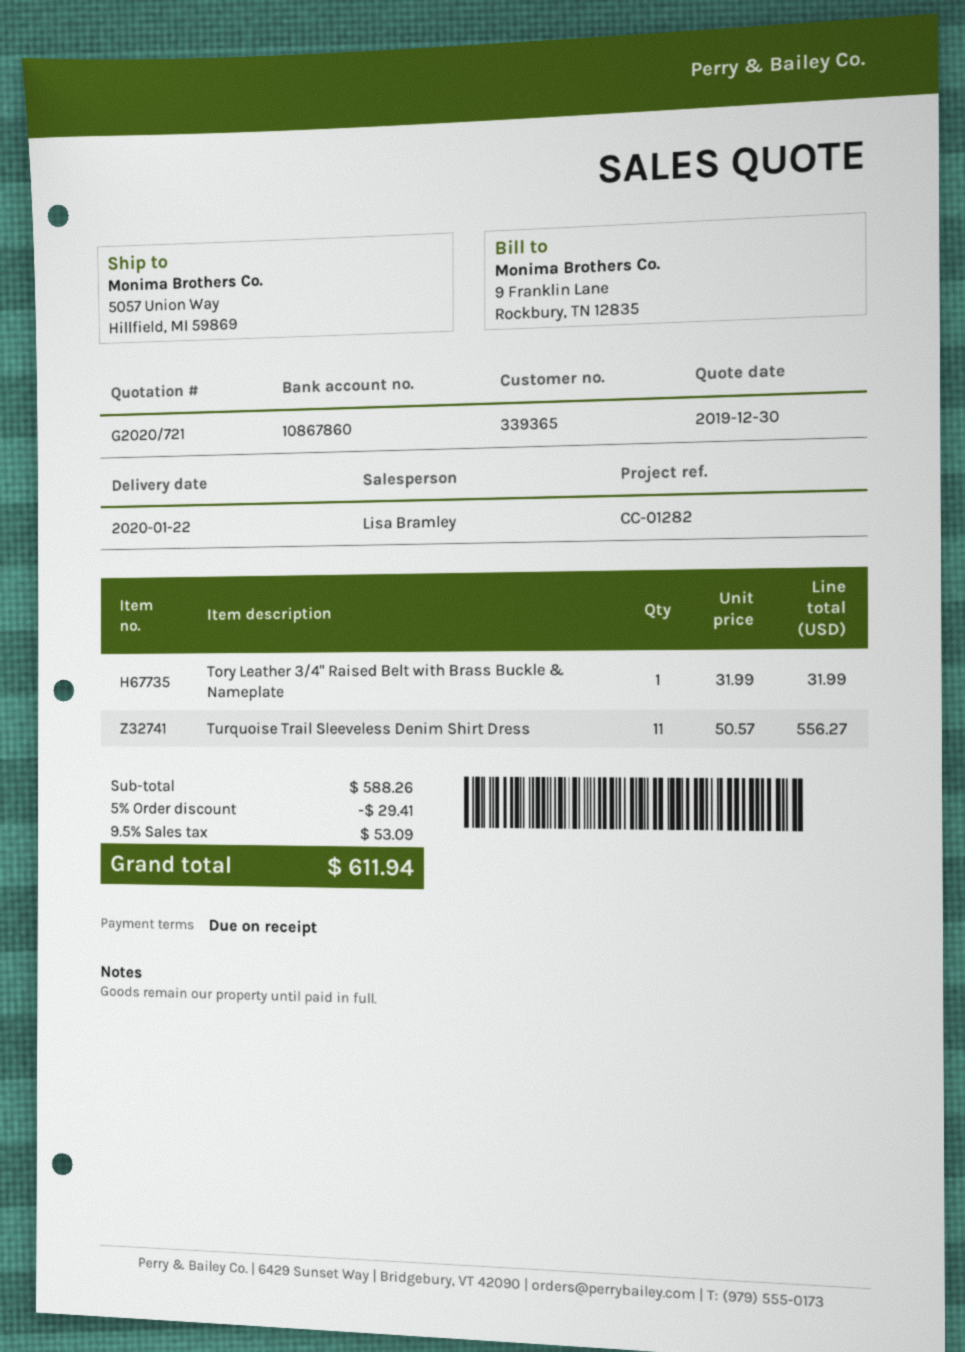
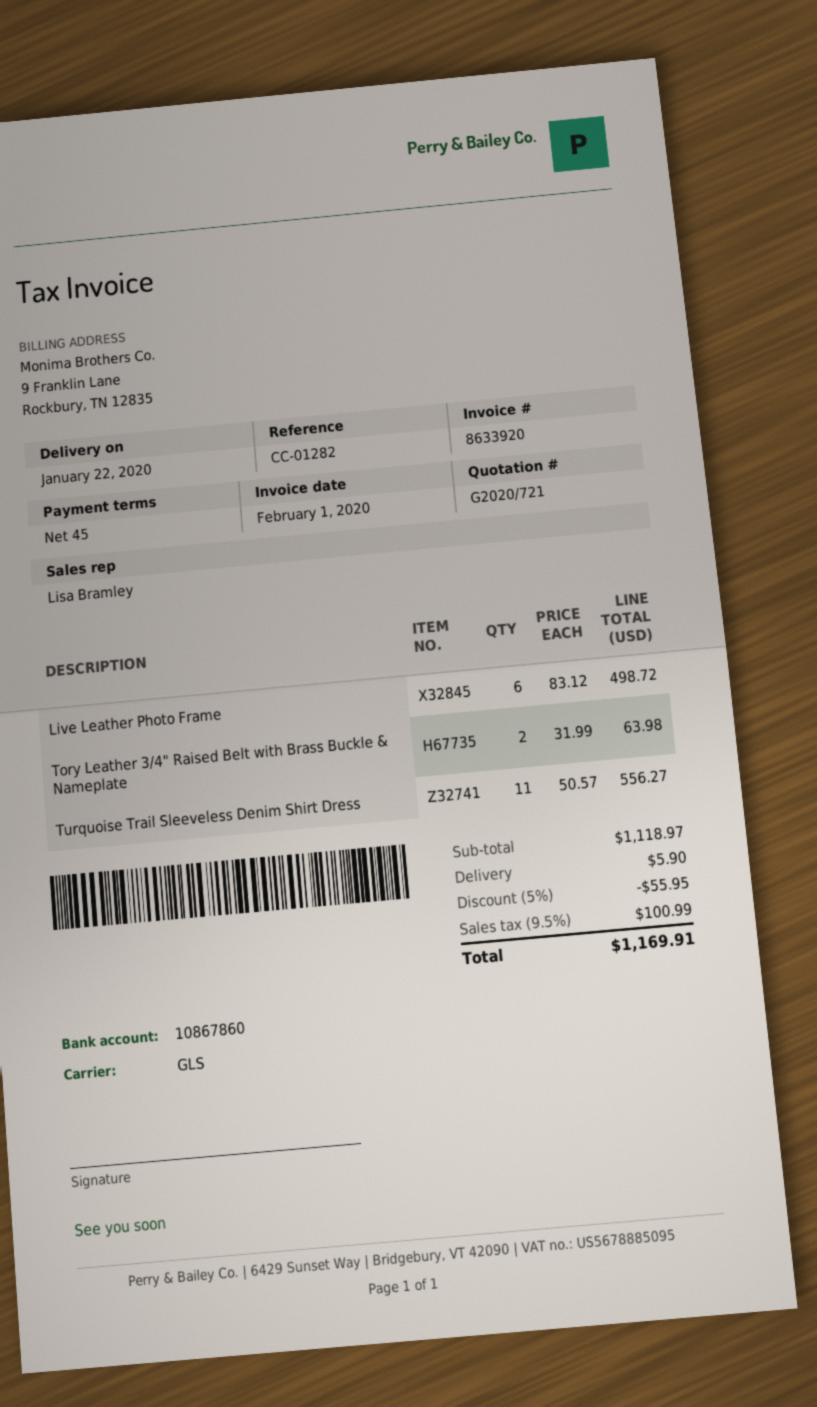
payment terms: on receipt -> 45 days
Tory Leather 3/4" Raised Belt with Brass Buckle & Nameplate: 1 x 31.99 = 31.99 -> 2 x 31.99 = 63.98
Live Leather Photo Frame: none -> 6 x 83.12 = 498.72
subtotal: 588.26 -> 1118.97
discount: 5% = 29.41 -> 5% = 55.95
shipping: none -> 5.90
tax: 9.5% = 53.09 -> 9.5% = 100.99
total: 611.94 -> 1169.91

